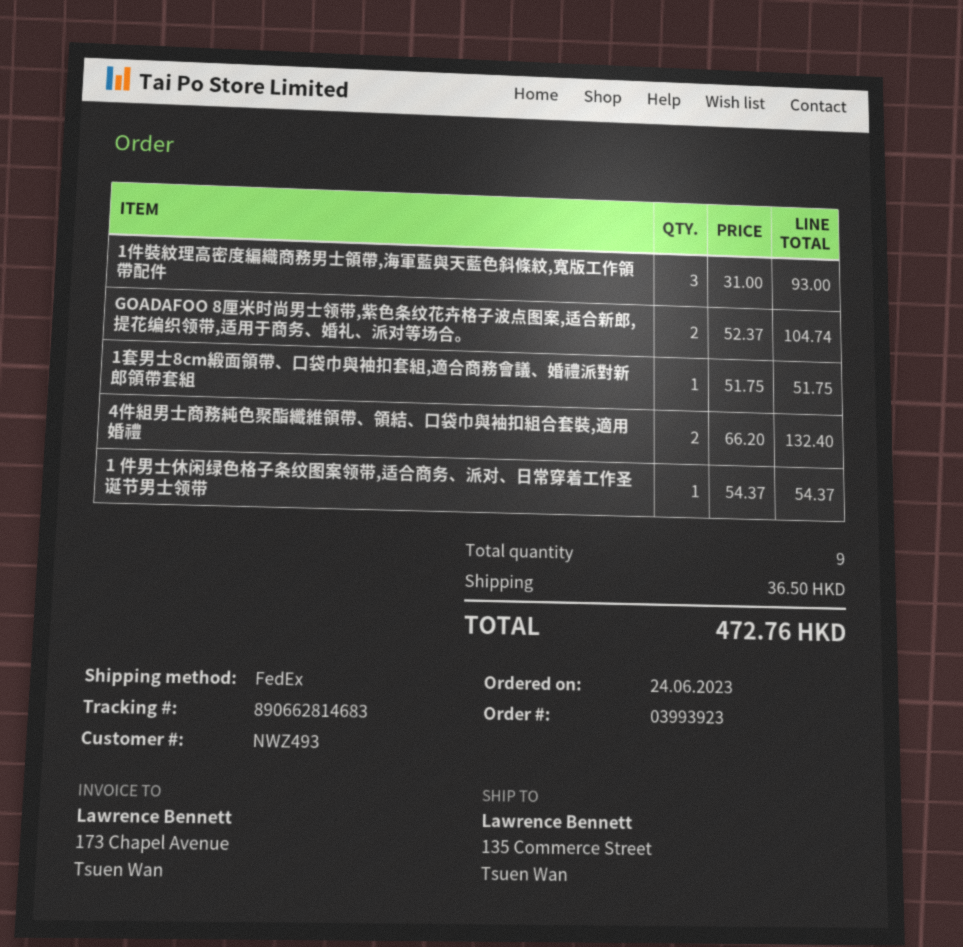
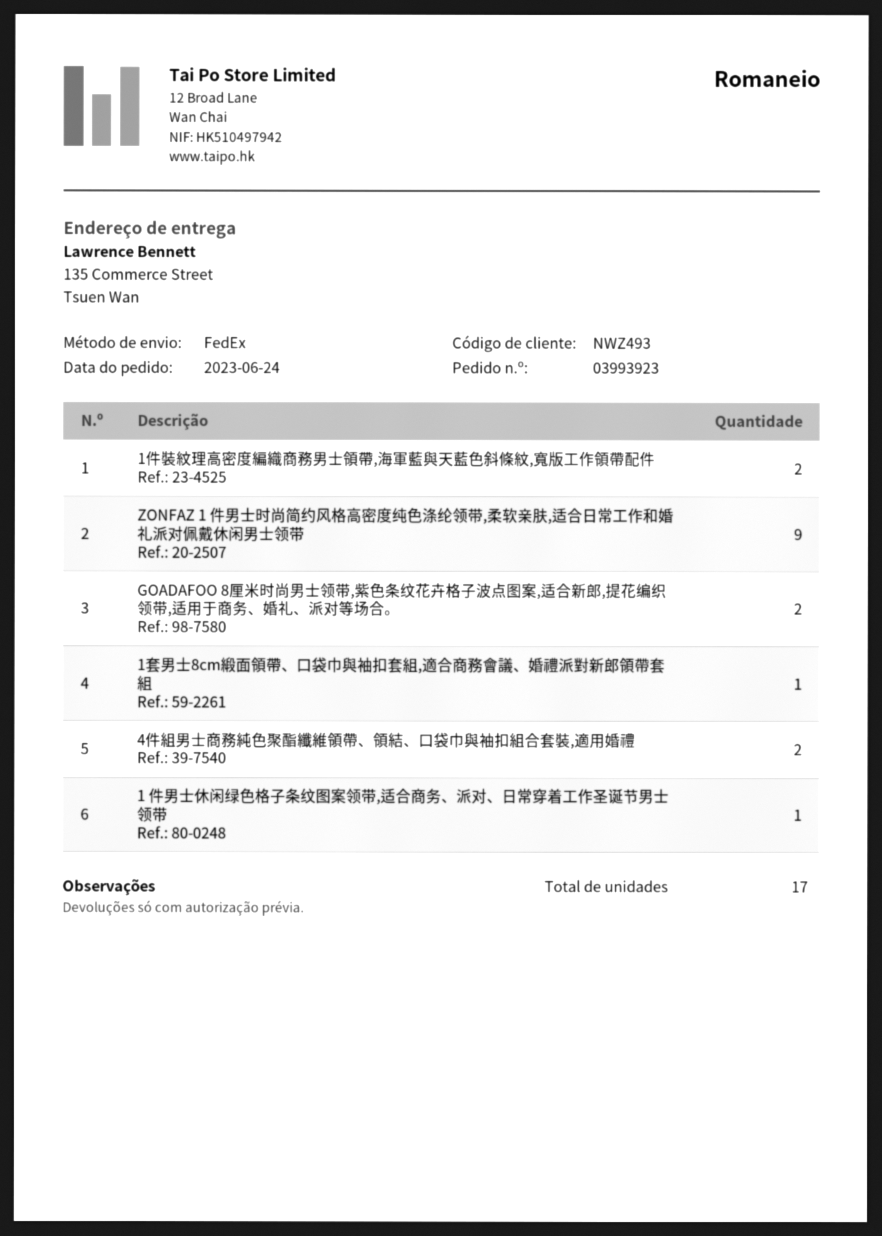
1件裝紋理高密度編織商務男士領帶,海軍藍與天藍色斜條紋,寬版工作領帶配件: 3 -> 2
ZONFAZ 1 件男士时尚简约风格高密度纯色涤纶领带,柔软亲肤,适合日常工作和婚礼派对佩戴休闲男士领带: none -> 9
total quantity: 9 -> 17

